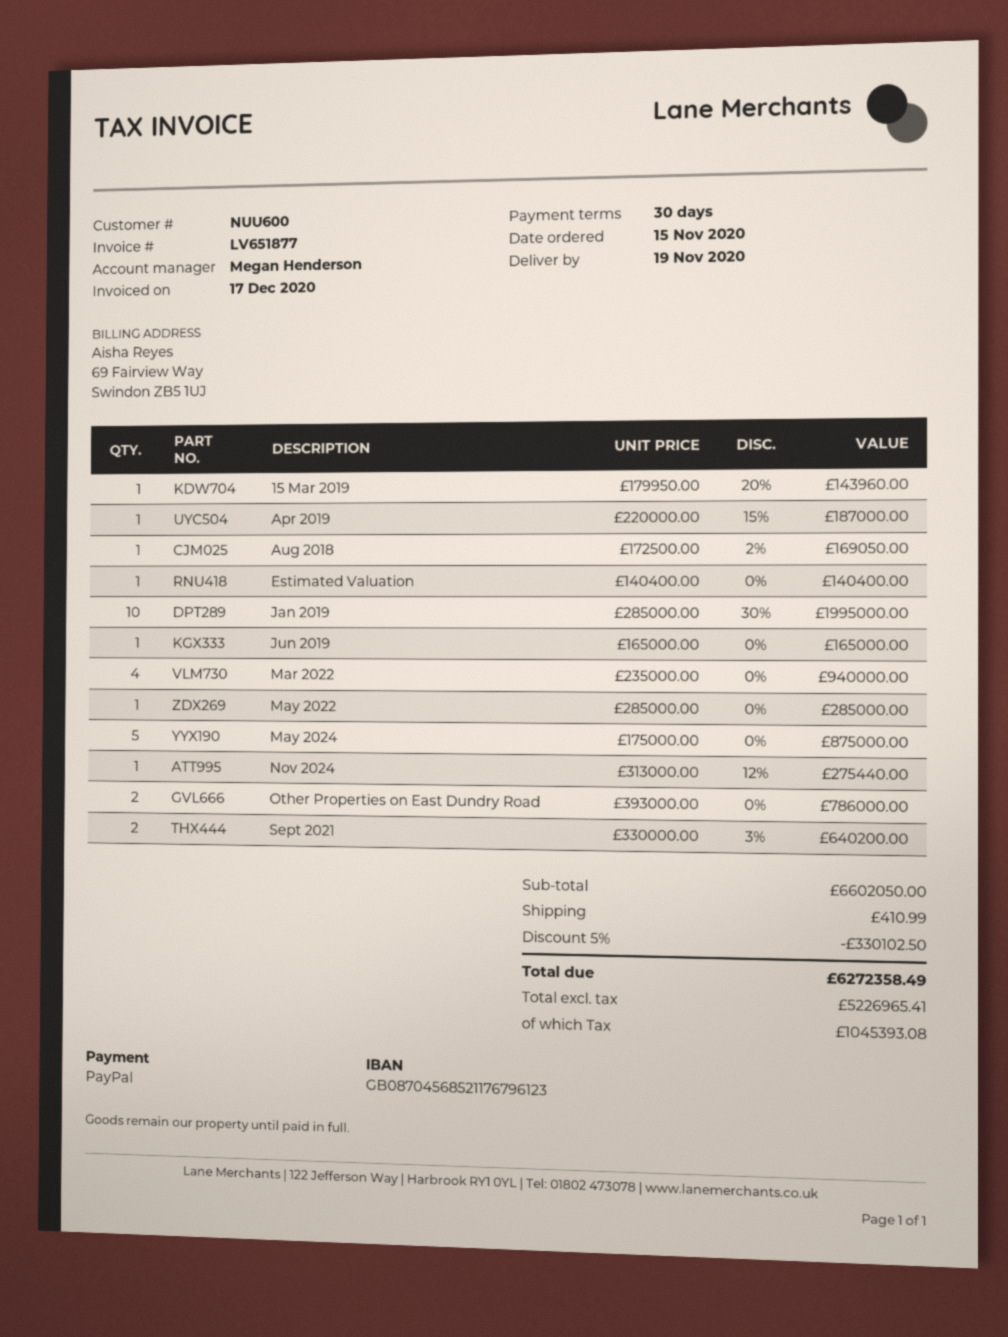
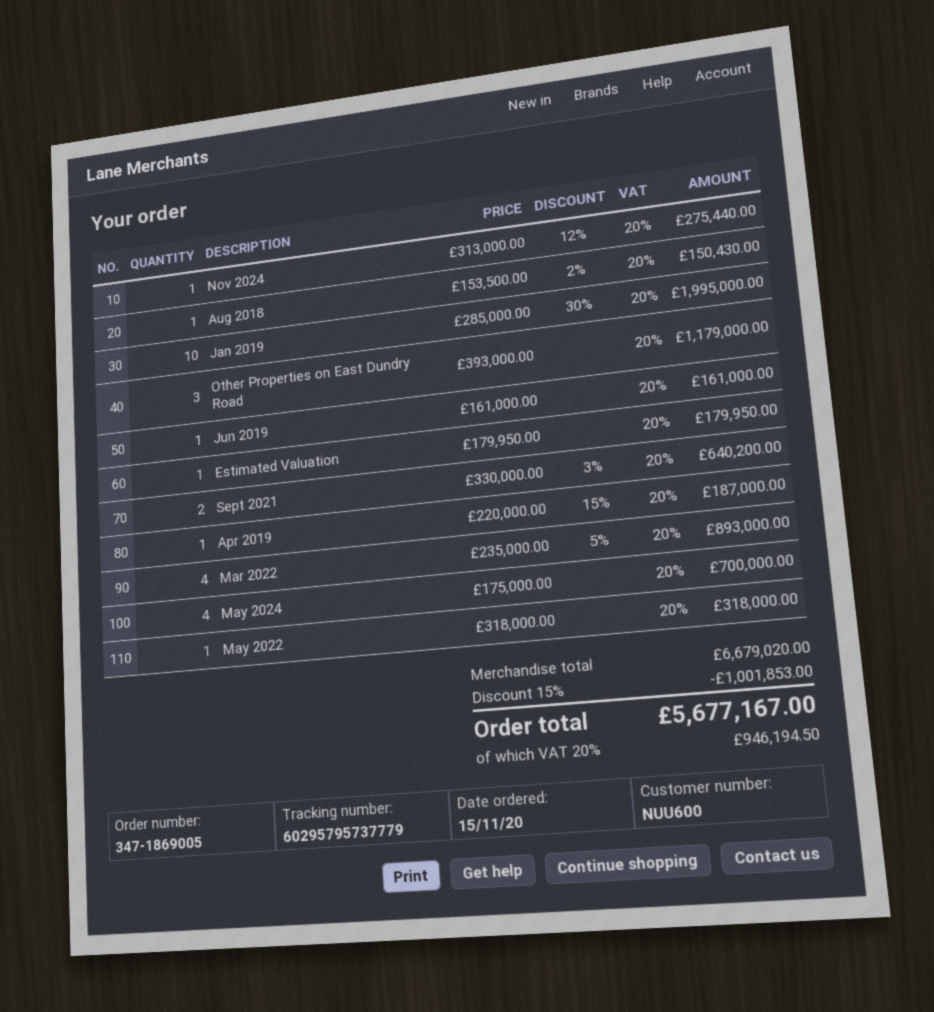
15 Mar 2019: 1 x 179950.00 - 20% = 143960.00 -> none
Aug 2018: 1 x 172500.00 - 2% = 169050.00 -> 1 x 153500.00 - 2% = 150430.00
Estimated Valuation: 1 x 140400.00 = 140400.00 -> 1 x 179950.00 = 179950.00
Jun 2019: 1 x 165000.00 = 165000.00 -> 1 x 161000.00 = 161000.00
Mar 2022: 4 x 235000.00 = 940000.00 -> 4 x 235000.00 - 5% = 893000.00
May 2022: 1 x 285000.00 = 285000.00 -> 1 x 318000.00 = 318000.00
May 2024: 5 x 175000.00 = 875000.00 -> 4 x 175000.00 = 700000.00
Other Properties on East Dundry Road: 2 x 393000.00 = 786000.00 -> 3 x 393000.00 = 1179000.00
subtotal: 6602050.00 -> 6679020.00
discount: 5% = 330102.50 -> 15% = 1001853.00
shipping: 410.99 -> none
tax: 1045393.08 -> 946194.50
total: 6272358.49 -> 5677167.00

